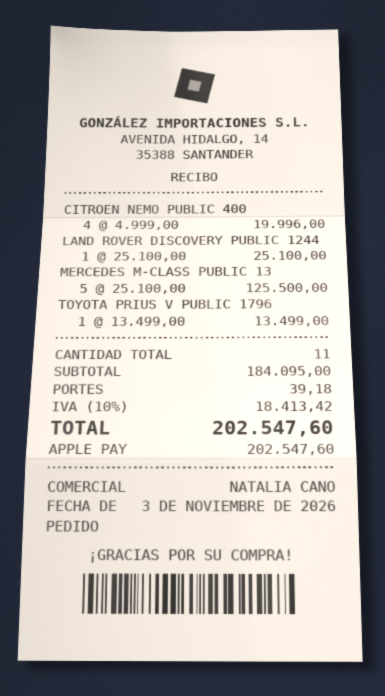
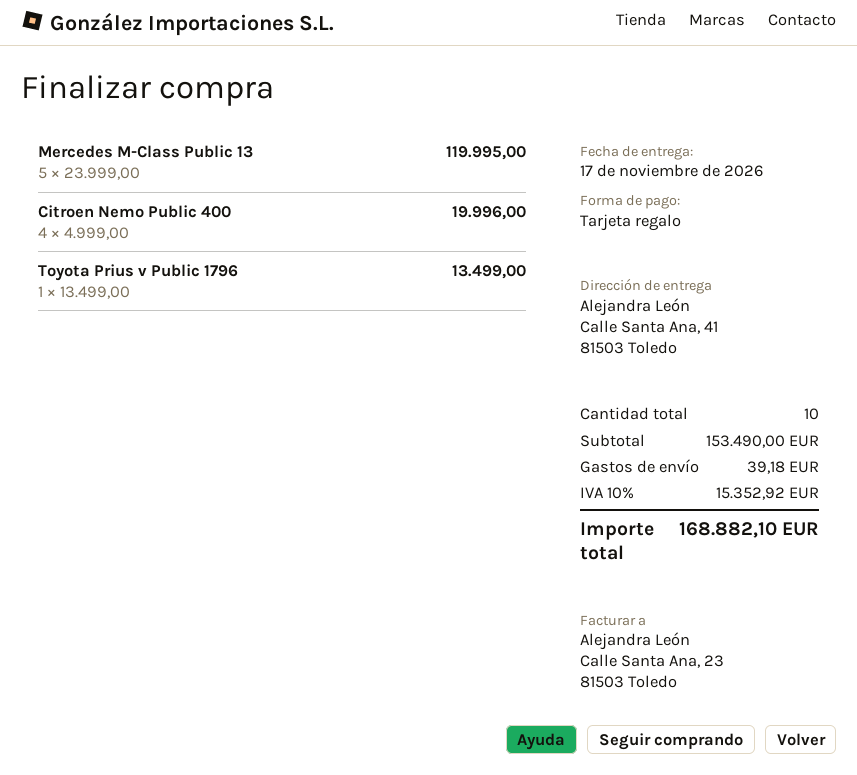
payment method: Apple Pay -> gift card
LAND ROVER DISCOVERY PUBLIC 1244: 1 x 25100.00 = 25100.00 -> none
MERCEDES M-CLASS PUBLIC 13: 5 x 25100.00 = 125500.00 -> 5 x 23999.00 = 119995.00
total quantity: 11 -> 10
subtotal: 184095.00 -> 153490.00
tax: 10% = 18413.42 -> 10% = 15352.92
total: 202547.60 -> 168882.10

